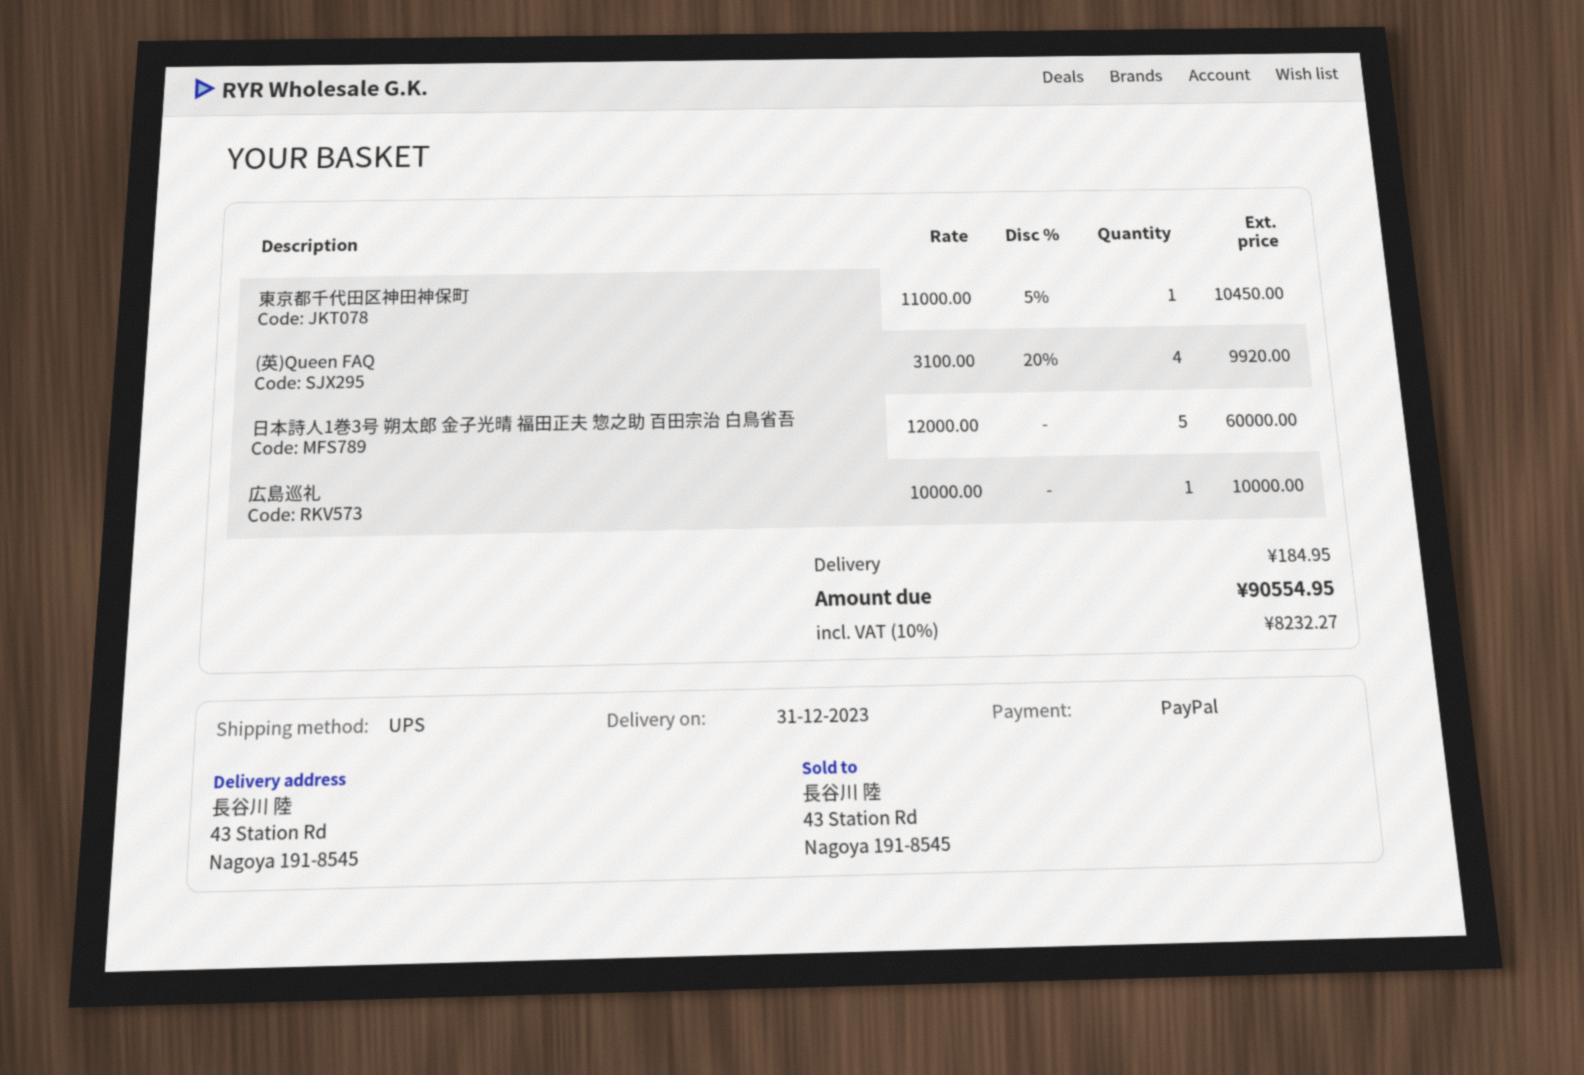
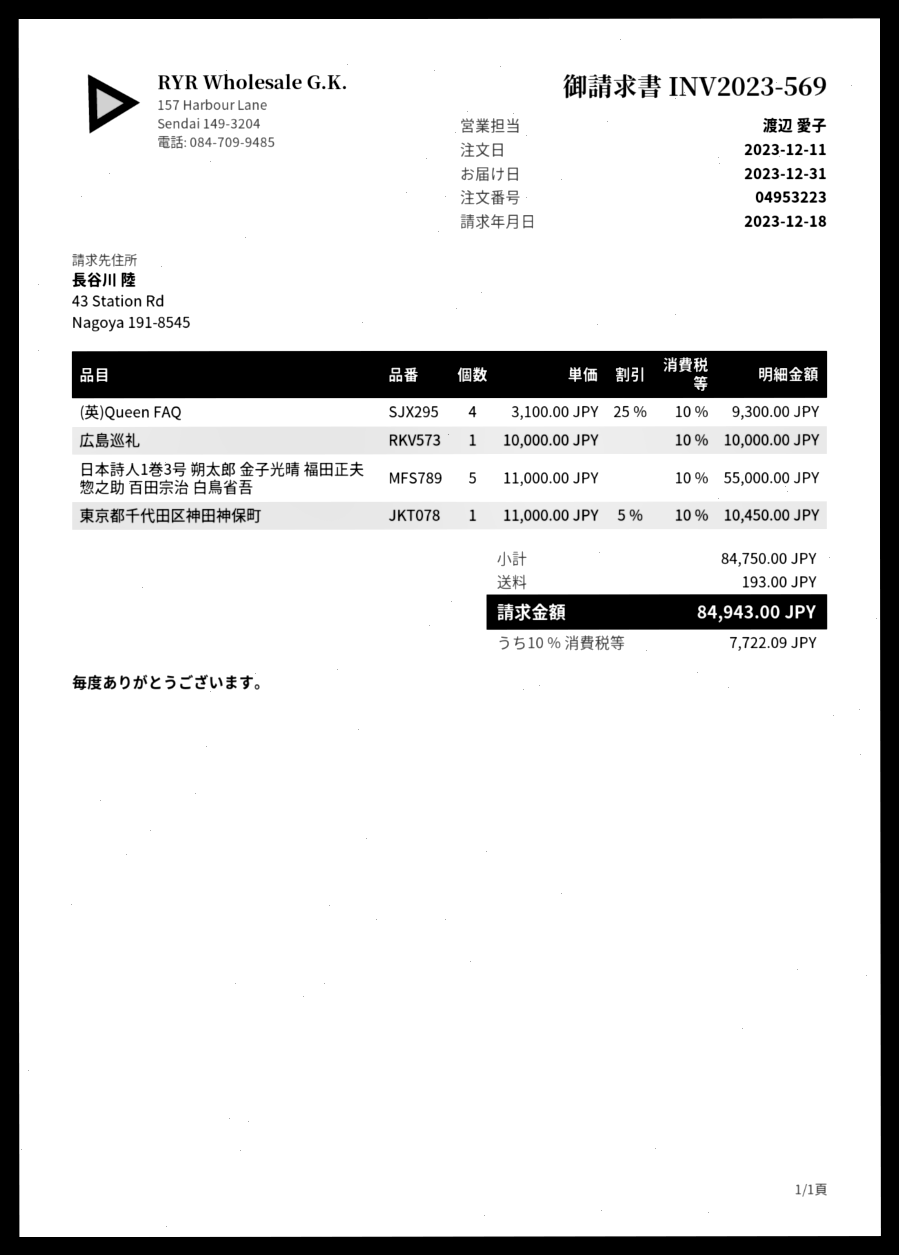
(英)Queen FAQ: 4 x 3100.00 - 20% = 9920.00 -> 4 x 3100.00 - 25% = 9300.00
日本詩人1巻3号 朔太郎 金子光晴 福田正夫 惣之助 百田宗治 白鳥省吾: 5 x 12000.00 = 60000.00 -> 5 x 11000.00 = 55000.00
shipping: 184.95 -> 193.00
tax: 10% = 8232.27 -> 10% = 7722.09
total: 90554.95 -> 84943.00

